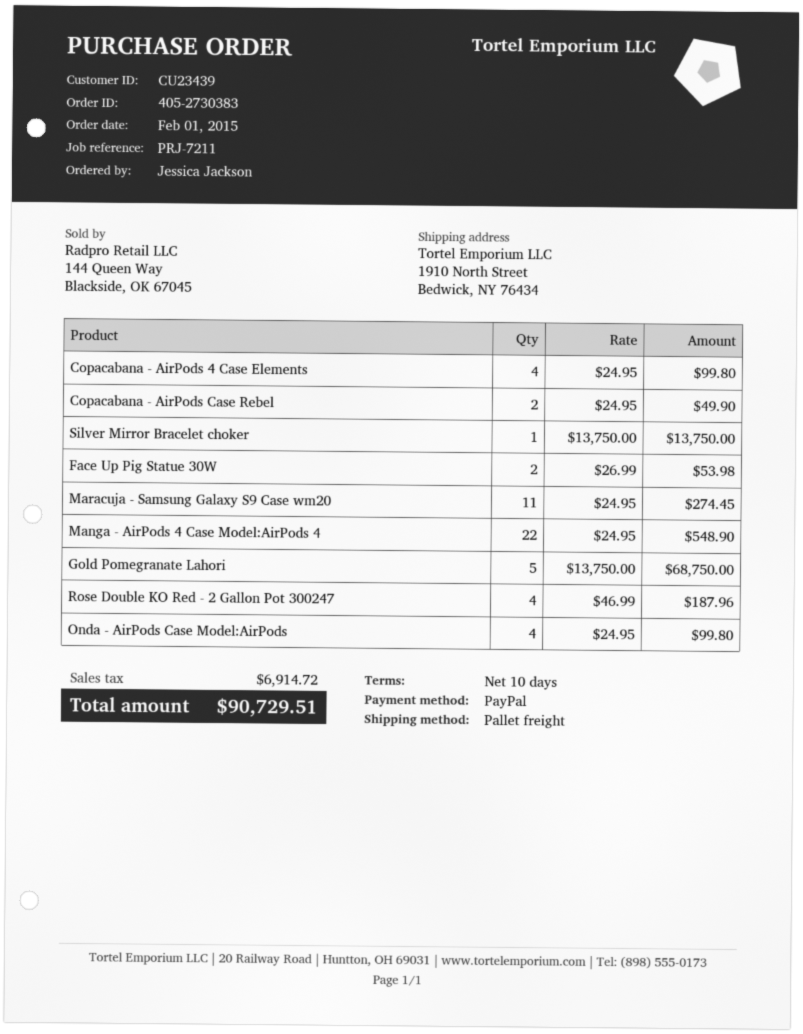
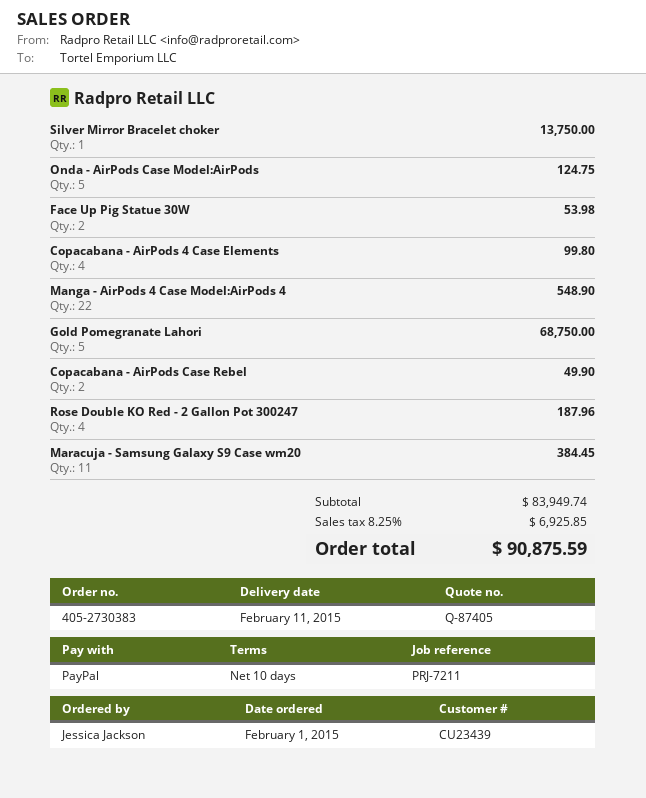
Maracuja - Samsung Galaxy S9 Case wm20: 11 for 274.45 -> 11 for 384.45
Onda - AirPods Case Model:AirPods: 4 for 99.80 -> 5 for 124.75
tax: 6914.72 -> 6925.85
total: 90729.51 -> 90875.59

